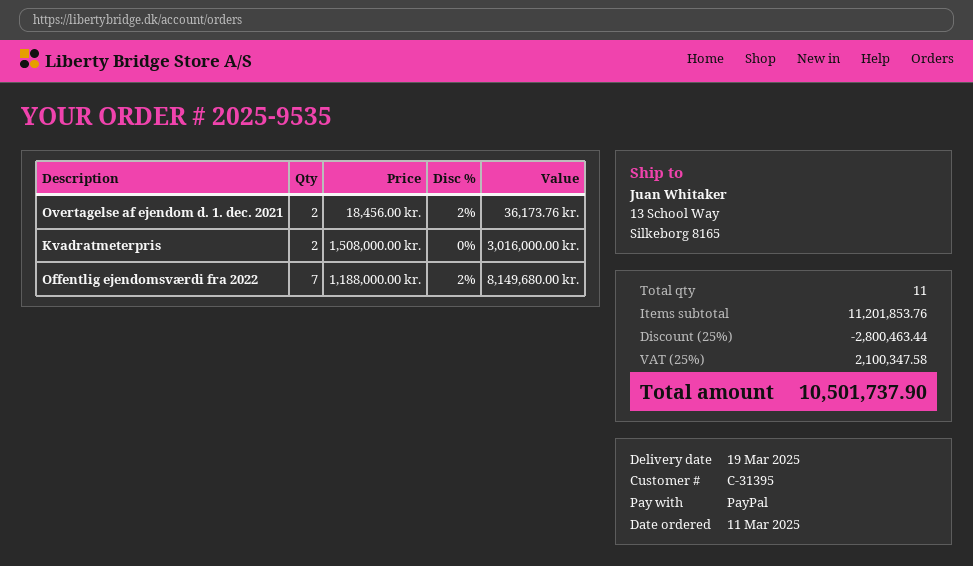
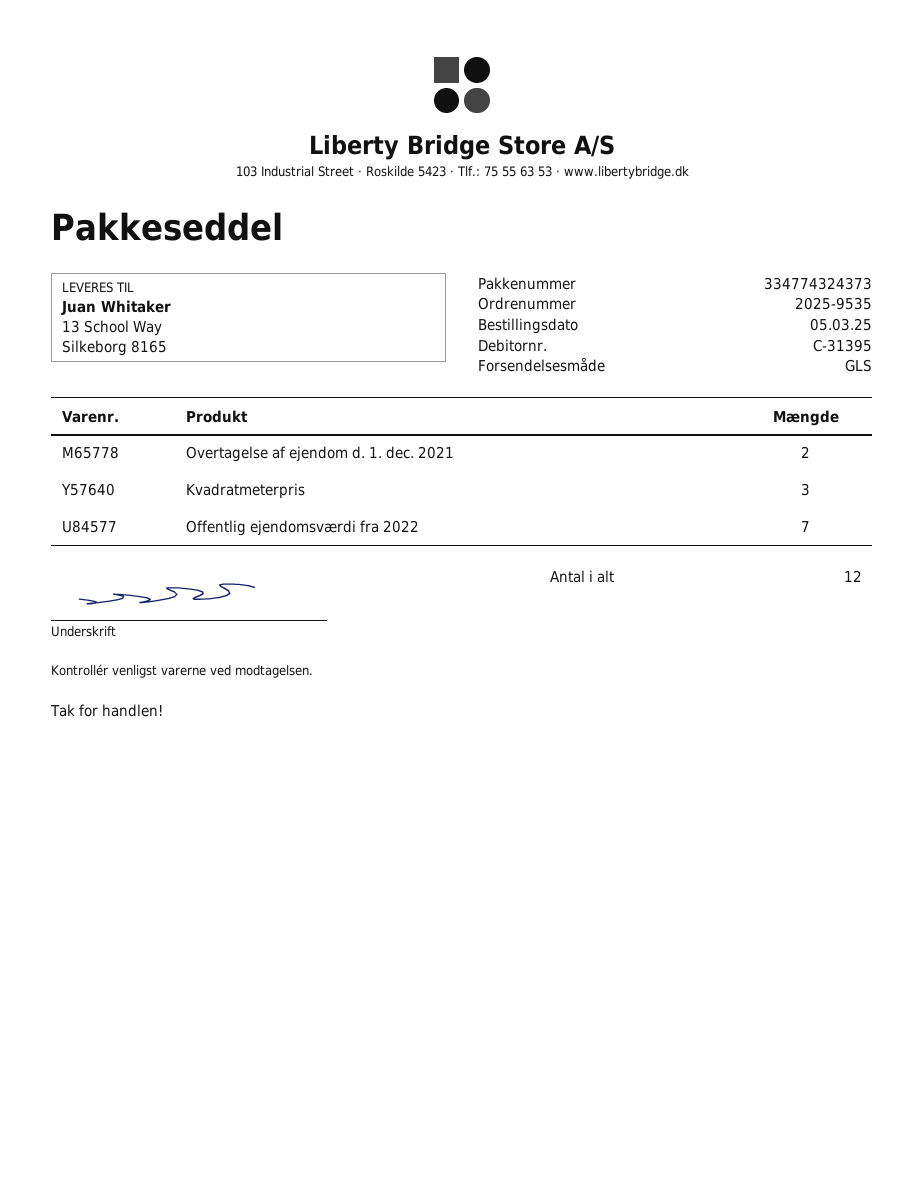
order date: 2025-03-11 -> 2025-03-05
Kvadratmeterpris: 2 -> 3
total quantity: 11 -> 12

